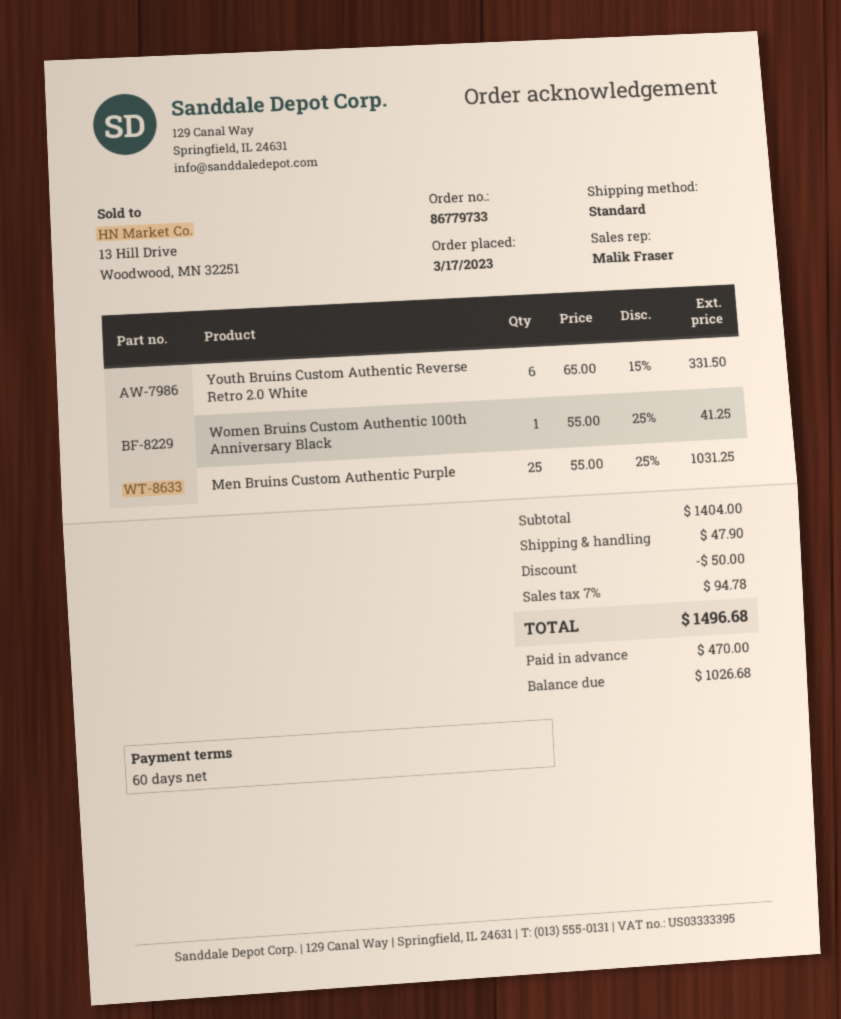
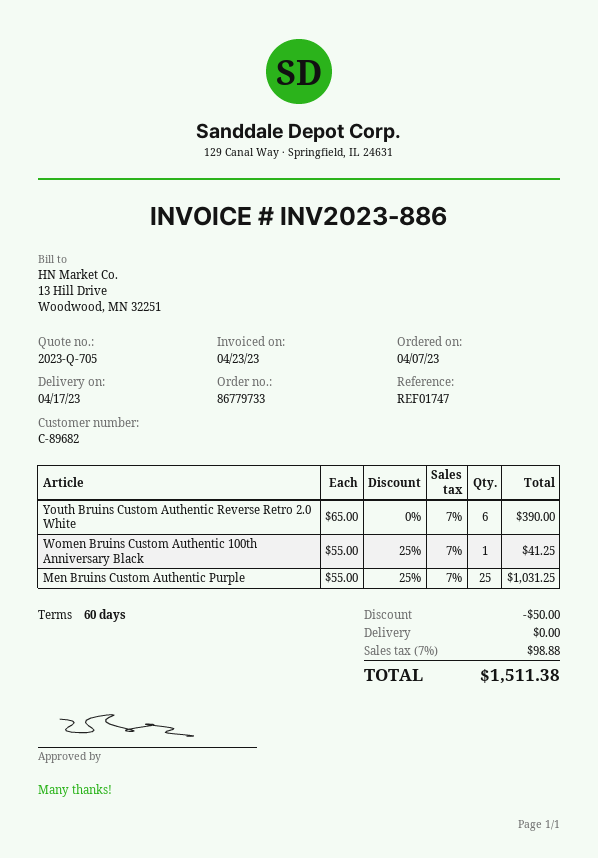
order date: 2023-03-17 -> 2023-04-07
Youth Bruins Custom Authentic Reverse Retro 2.0 White: 6 x 65.00 - 15% = 331.50 -> 6 x 65.00 = 390.00
shipping: 47.90 -> 0.00
tax: 7% = 94.78 -> 7% = 98.88
total: 1496.68 -> 1511.38

